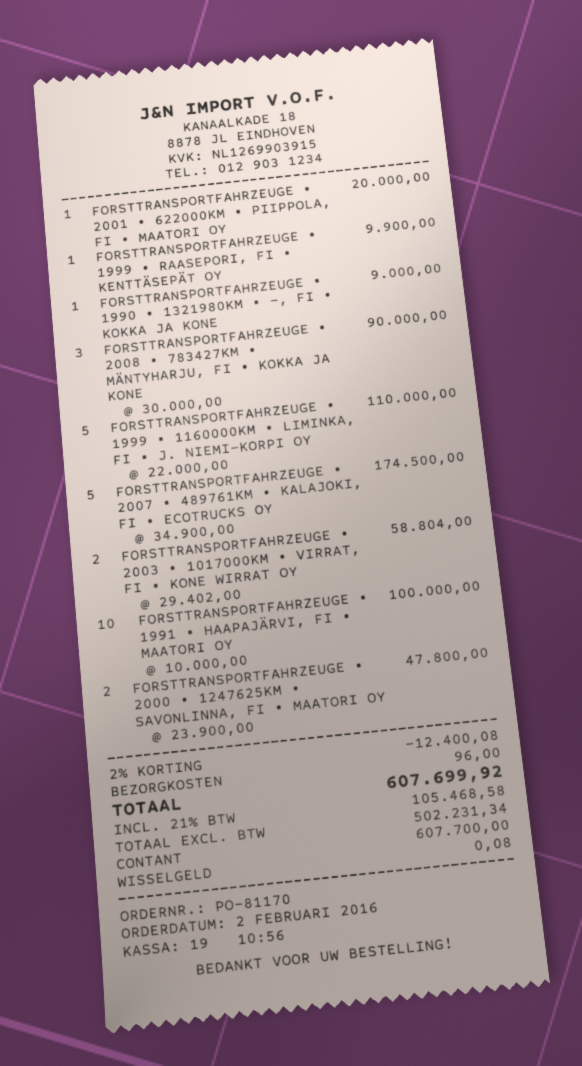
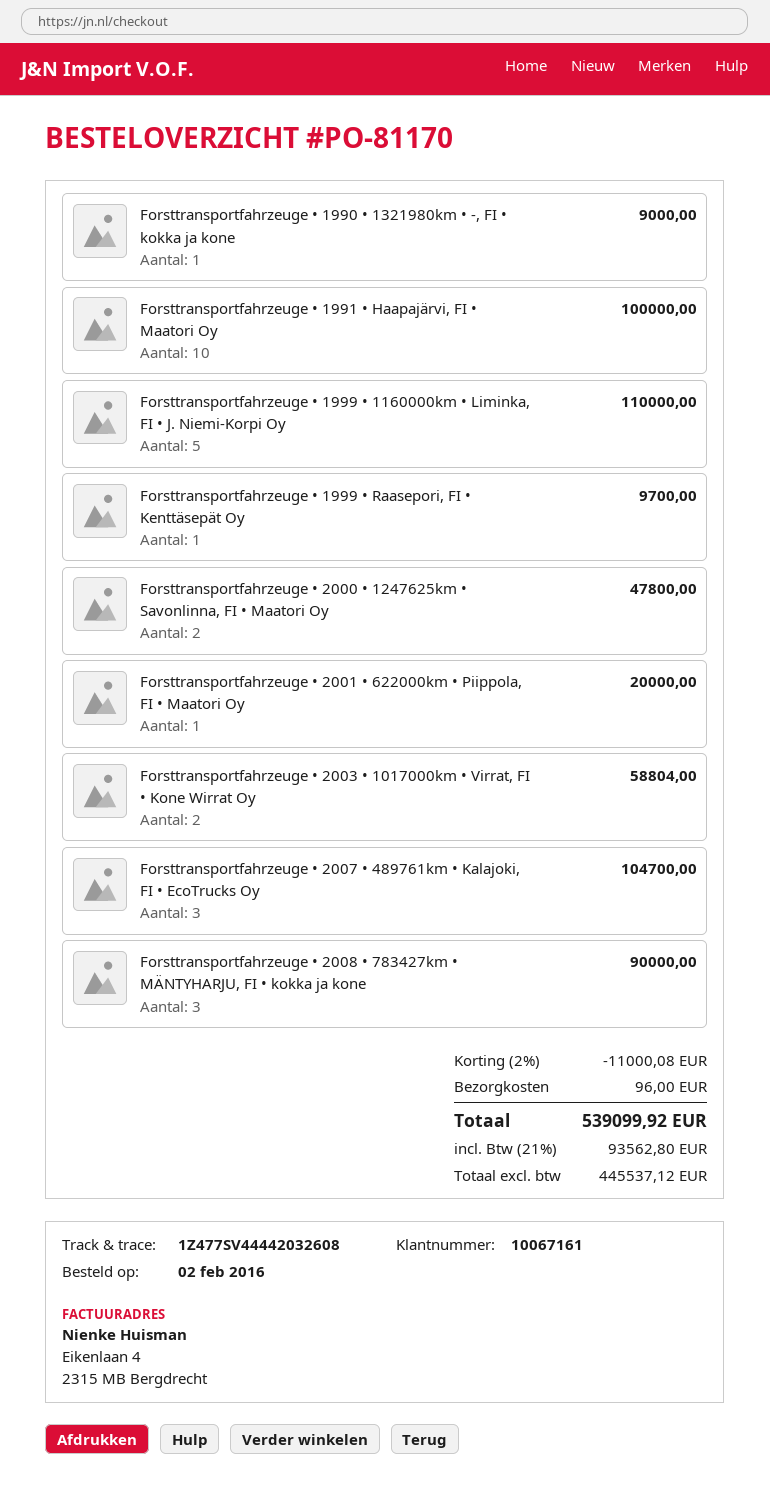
FORSTTRANSPORTFAHRZEUGE • 1999 • RAASEPORI, FI • KENTTÄSEPÄT OY: 1 for 9900.00 -> 1 for 9700.00
FORSTTRANSPORTFAHRZEUGE • 2007 • 489761KM • KALAJOKI, FI • ECOTRUCKS OY: 5 for 174500.00 -> 3 for 104700.00
discount: 2% = 12400.08 -> 2% = 11000.08
net: 502231.34 -> 445537.12
tax: 21% = 105468.58 -> 21% = 93562.80
total: 607699.92 -> 539099.92

